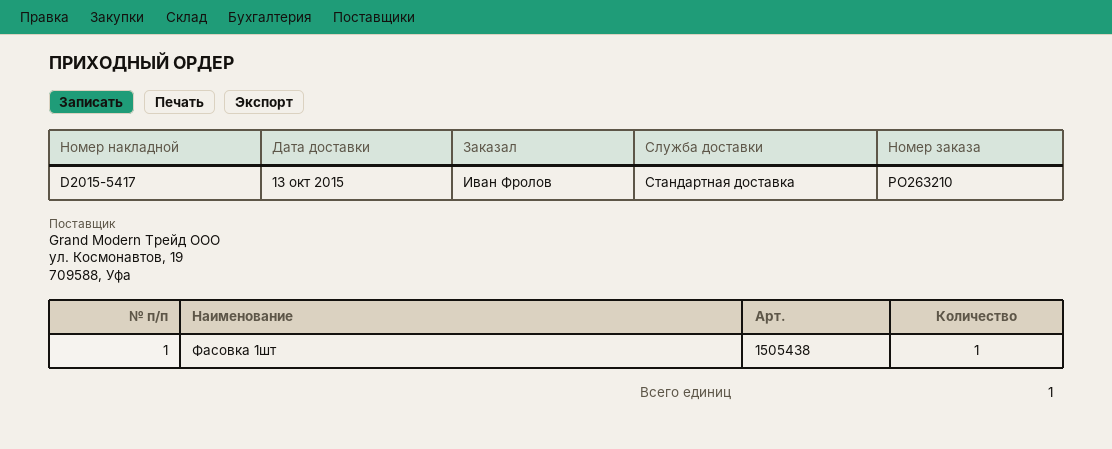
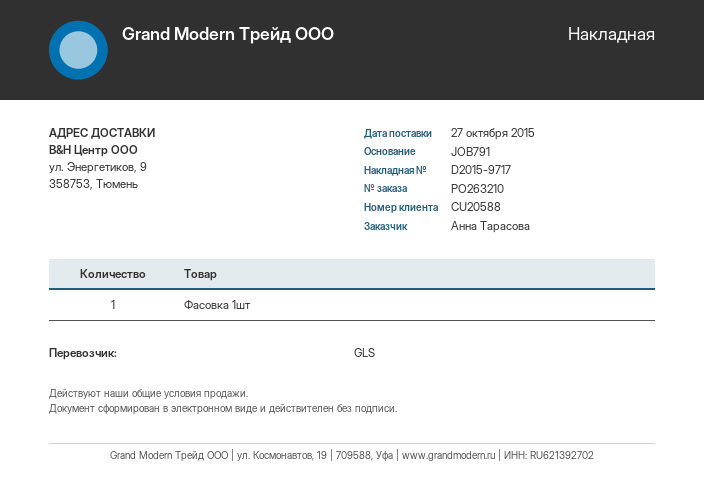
delivery note number: D2015-5417 -> D2015-9717
delivery date: 2015-10-13 -> 2015-10-27
ordered by: Иван Фролов -> Анна Тарасова
shipping method: standard -> GLS

